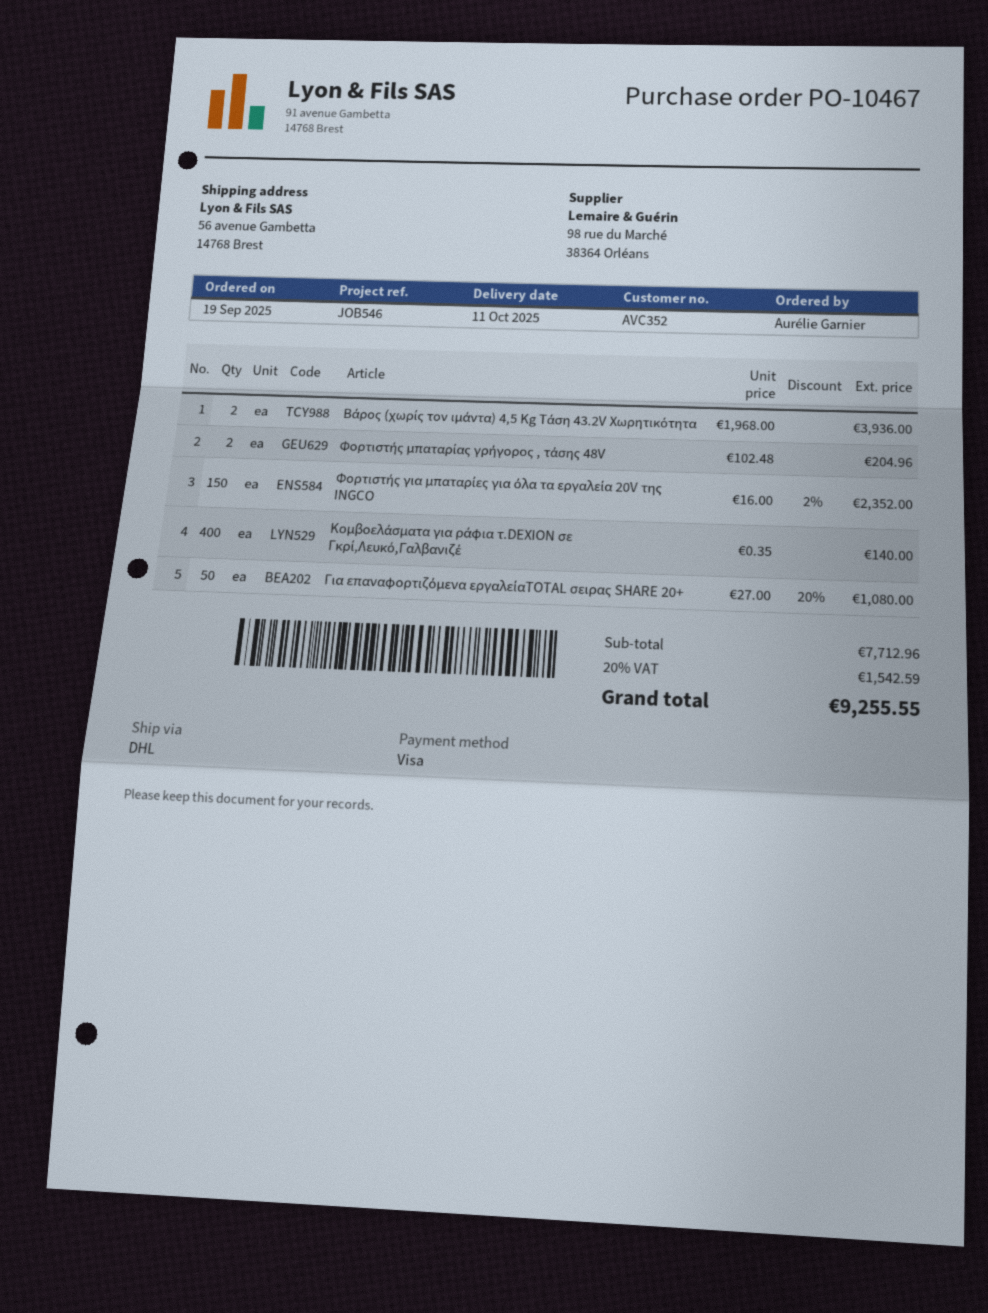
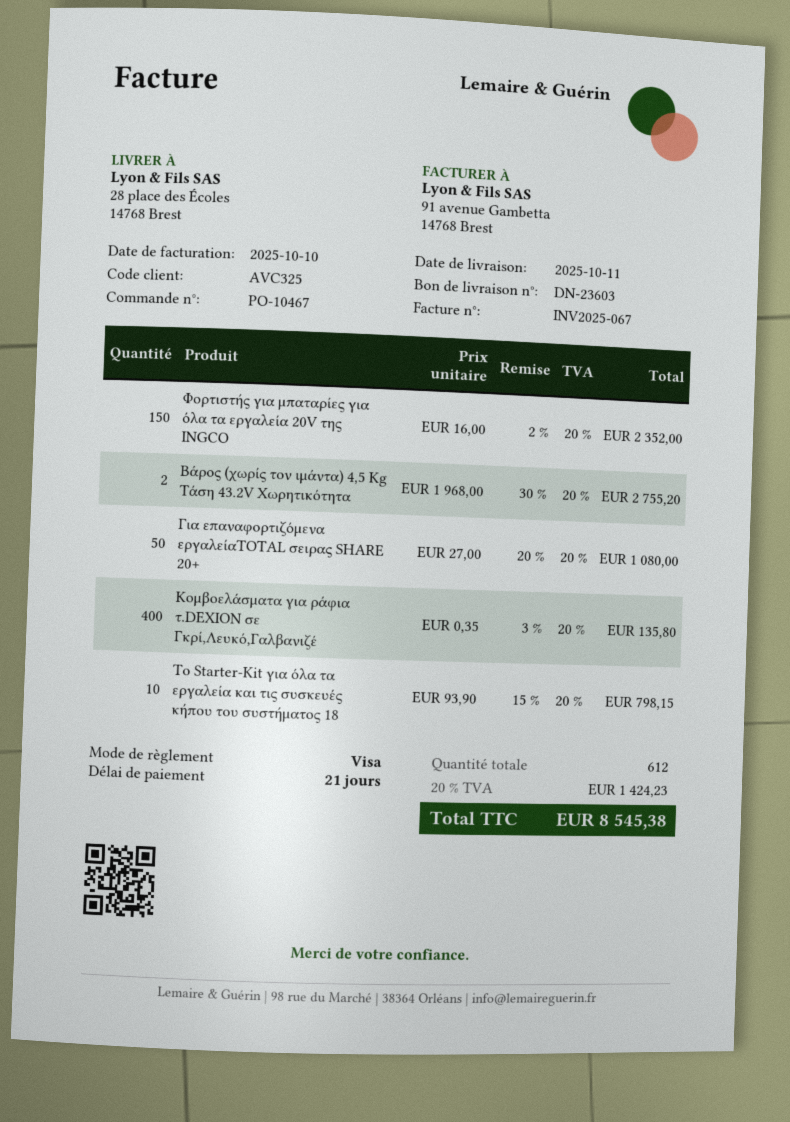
customer number: AVC352 -> AVC325
ship to: 56 avenue Gambetta, 14768 Brest -> 28 place des Écoles, 14768 Brest
Βάρος (χωρίς τον ιμάντα) 4,5 Kg Τάση 43.2V Χωρητικότητα: 2 x 1968.00 = 3936.00 -> 2 x 1968.00 - 30% = 2755.20
Φορτιστής μπαταρίας γρήγορος , τάσης 48V: 2 x 102.48 = 204.96 -> none
Κομβοελάσματα για ράφια τ.DEXION σε Γκρί,Λευκό,Γαλβανιζέ: 400 x 0.35 = 140.00 -> 400 x 0.35 - 3% = 135.80
Το Starter-Kit για όλα τα εργαλεία και τις συσκευές κήπου του συστήματος 18: none -> 10 x 93.90 - 15% = 798.15
tax: 20% = 1542.59 -> 20% = 1424.23
total: 9255.55 -> 8545.38

